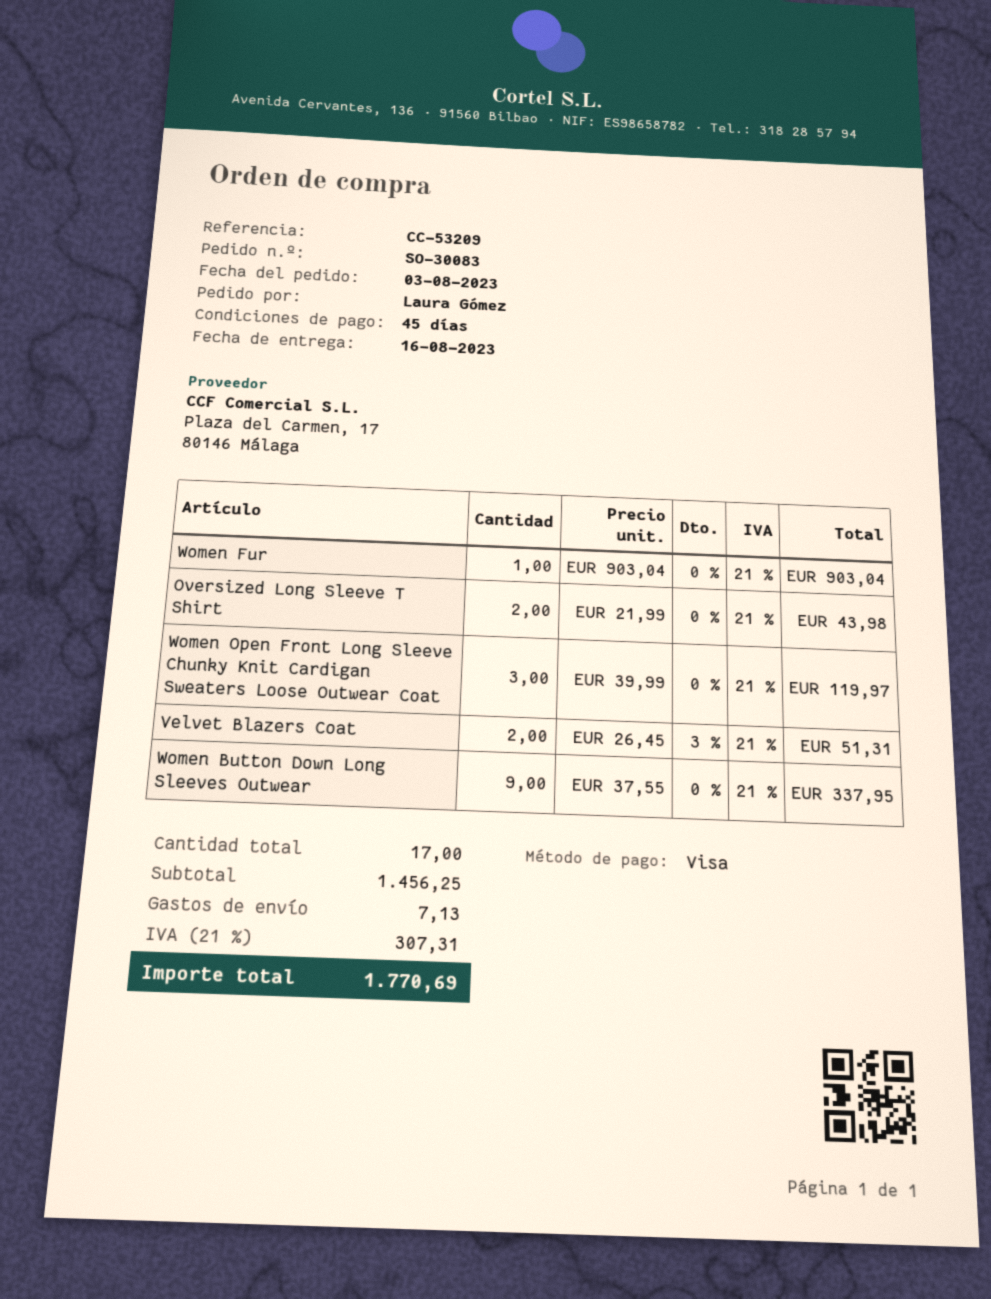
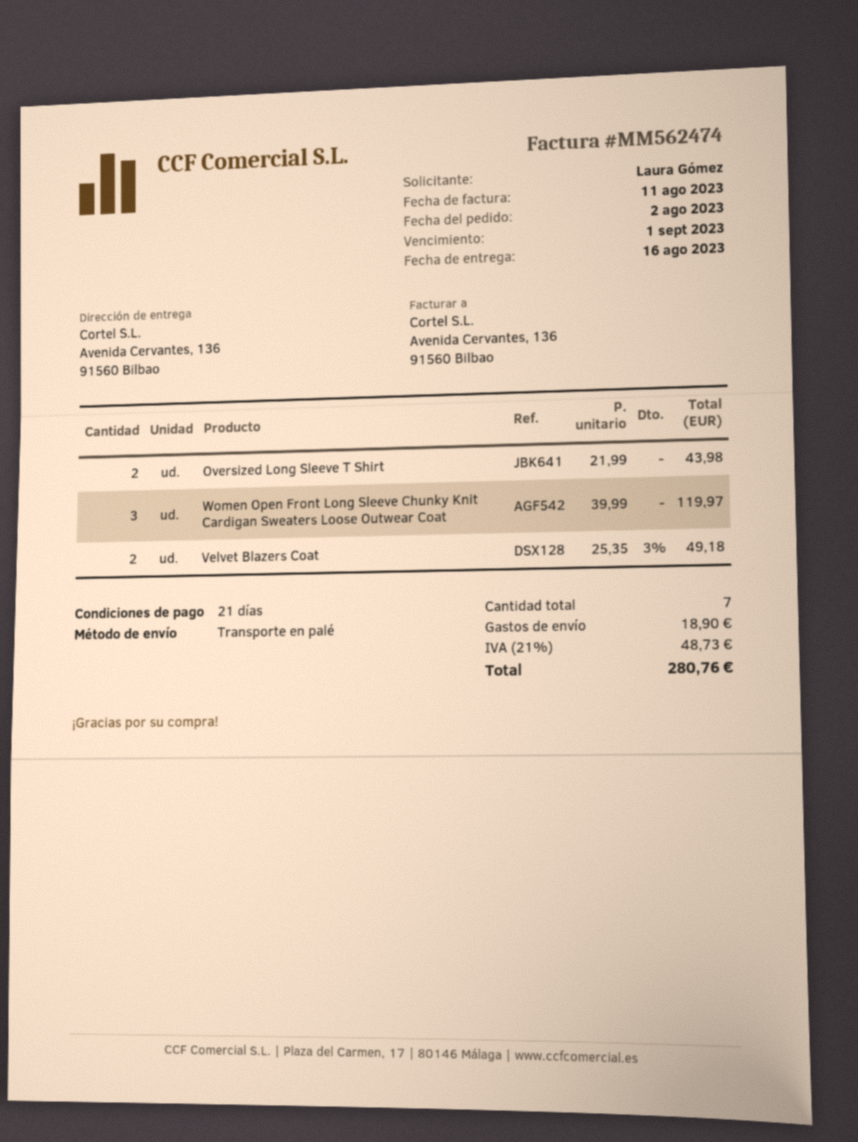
order date: 2023-08-03 -> 2023-08-02
payment terms: 45 days -> 21 days
Women Fur: 1 x 903.04 = 903.04 -> none
Velvet Blazers Coat: 2 x 26.45 - 3% = 51.31 -> 2 x 25.35 - 3% = 49.18
Women Button Down Long Sleeves Outwear: 9 x 37.55 = 337.95 -> none
total quantity: 17 -> 7
shipping: 7.13 -> 18.90
tax: 21% = 307.31 -> 21% = 48.73
total: 1770.69 -> 280.76

